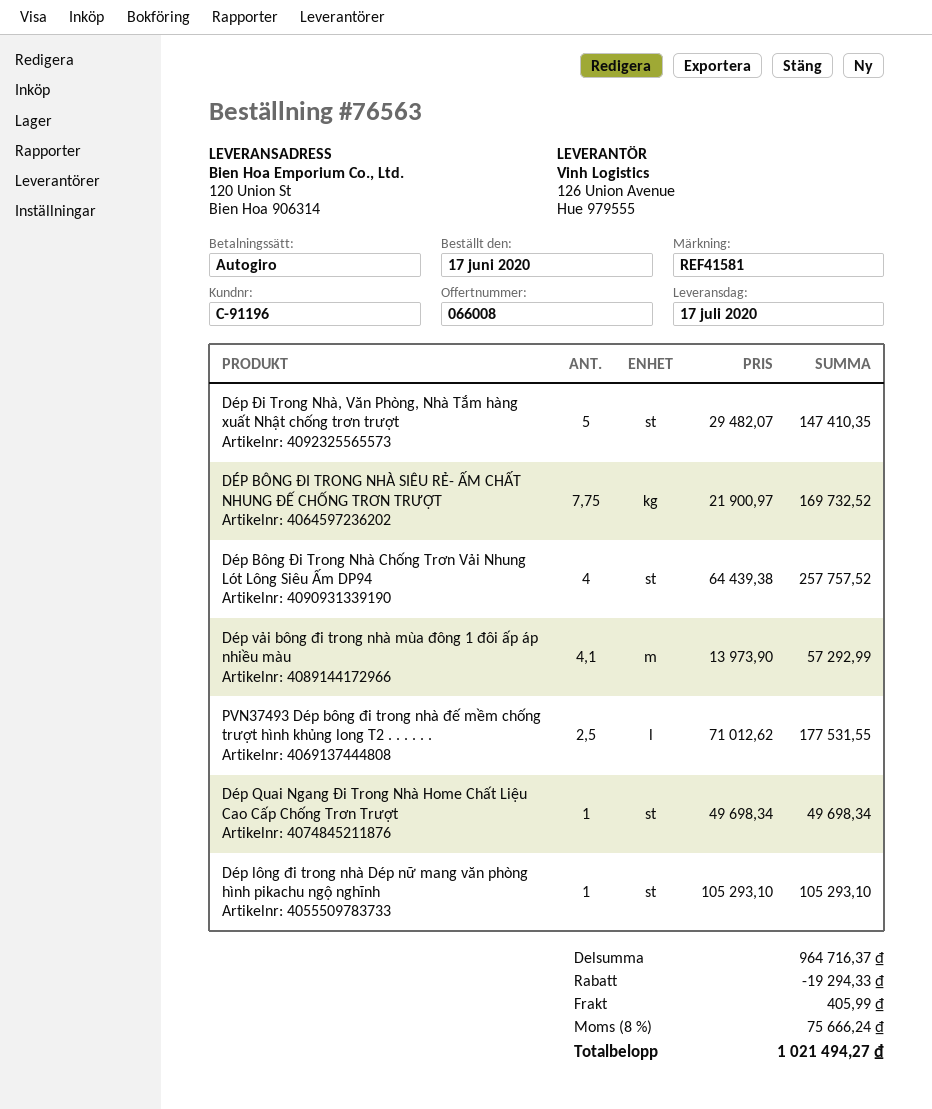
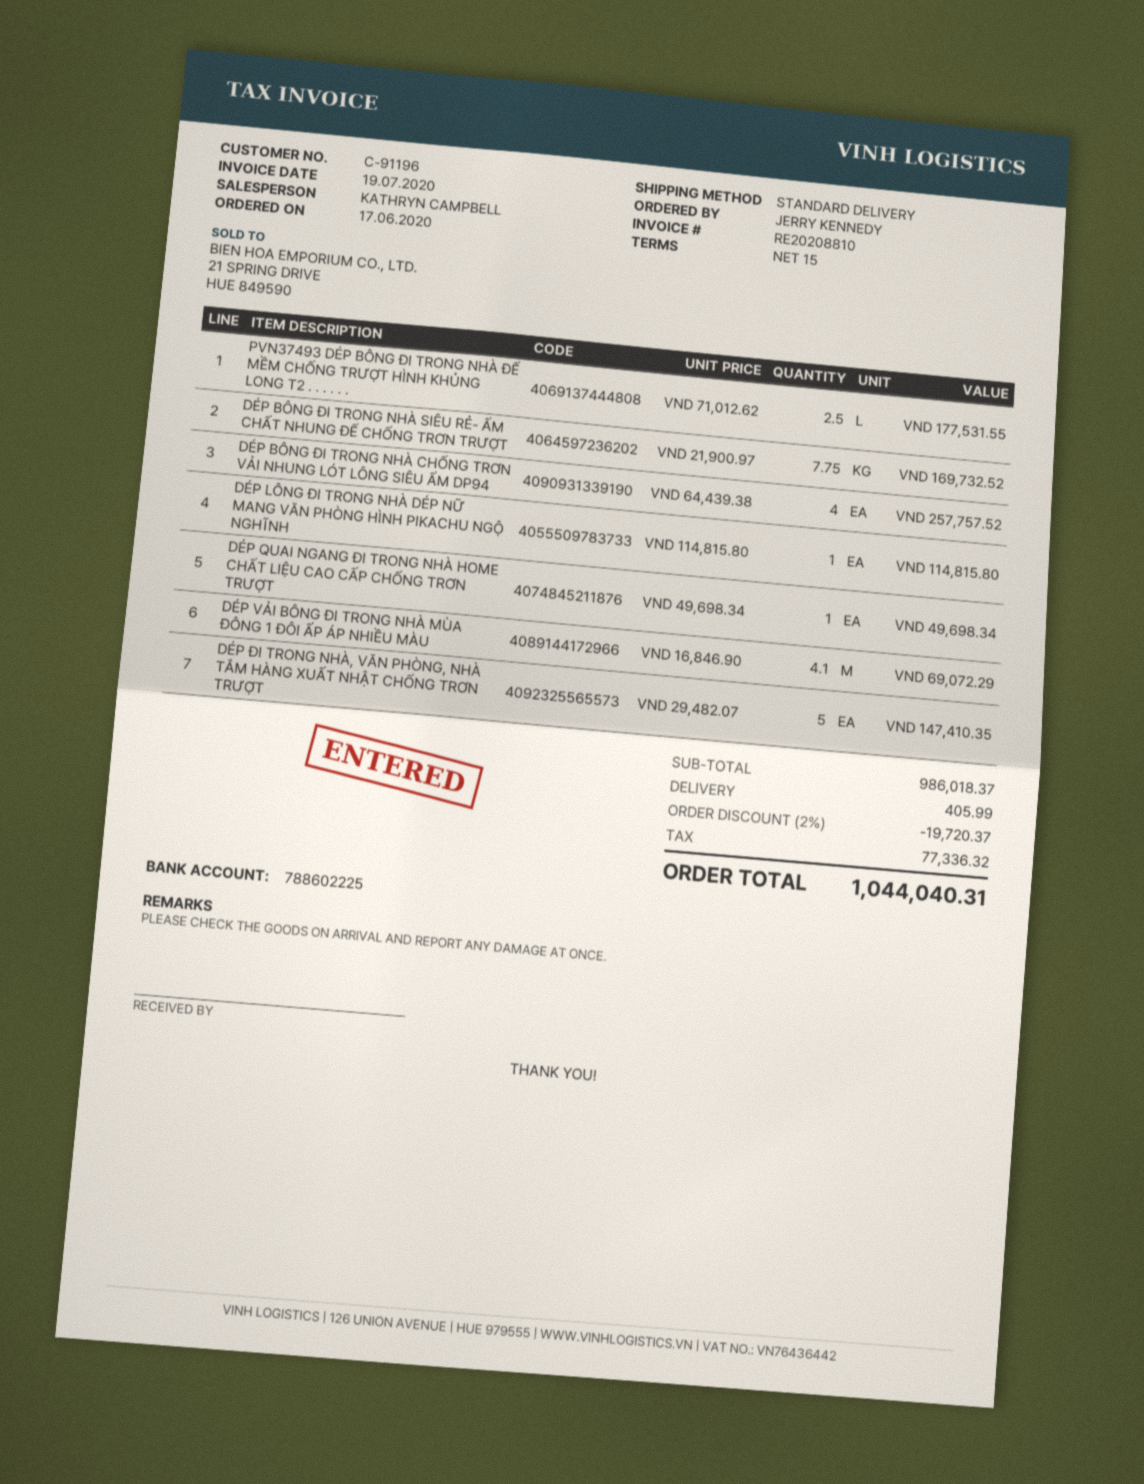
Dép vải bông đi trong nhà mùa đông 1 đôi ấp áp nhiều màu: 4.1 x 13973.90 = 57292.99 -> 4.1 x 16846.90 = 69072.29
Dép lông đi trong nhà Dép nữ mang văn phòng hình pikachu ngộ nghĩnh: 1 x 105293.10 = 105293.10 -> 1 x 114815.80 = 114815.80
subtotal: 964716.37 -> 986018.37
discount: 19294.33 -> 19720.37
tax: 75666.24 -> 77336.32
total: 1021494.27 -> 1044040.31

